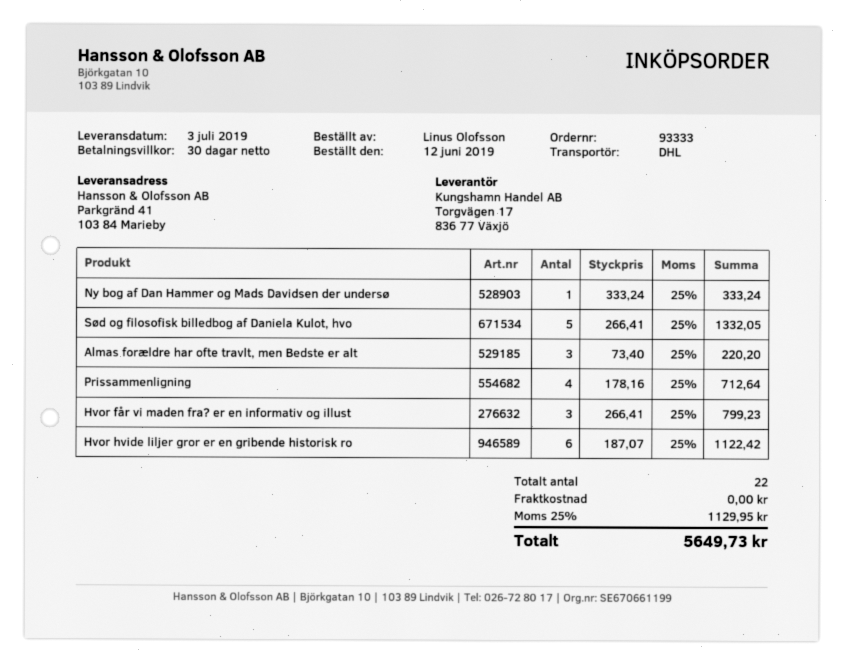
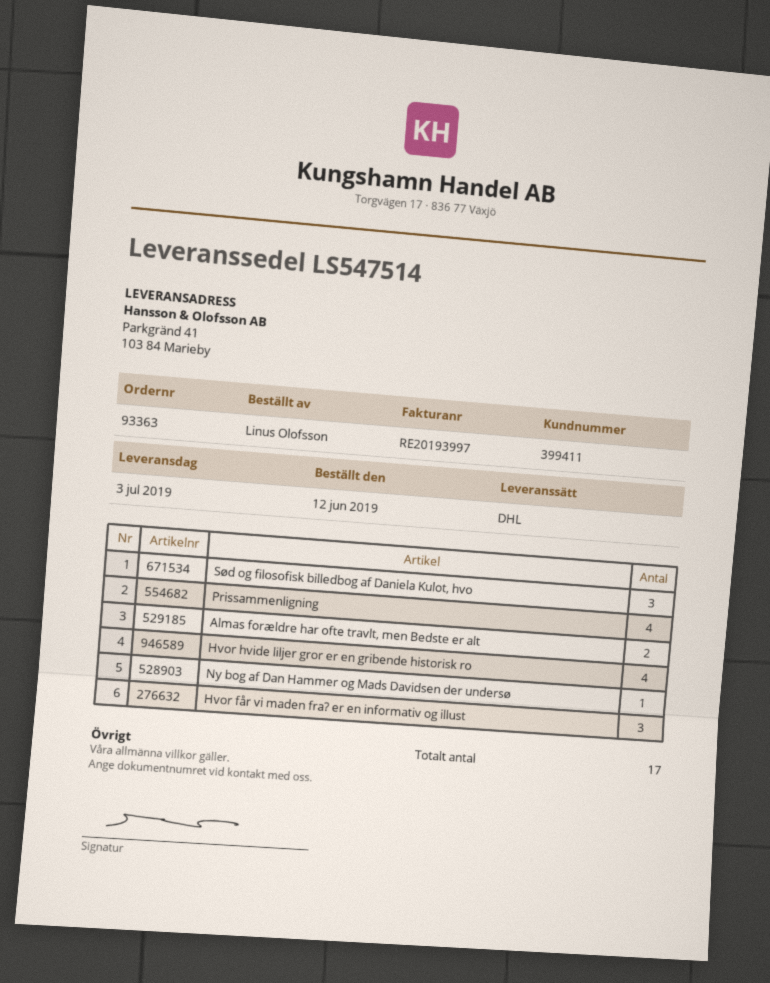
order number: 93333 -> 93363
Sød og filosofisk billedbog af Daniela Kulot, hvo: 5 -> 3
Almas forældre har ofte travlt, men Bedste er alt: 3 -> 2
Hvor hvide liljer gror er en gribende historisk ro: 6 -> 4
total quantity: 22 -> 17

